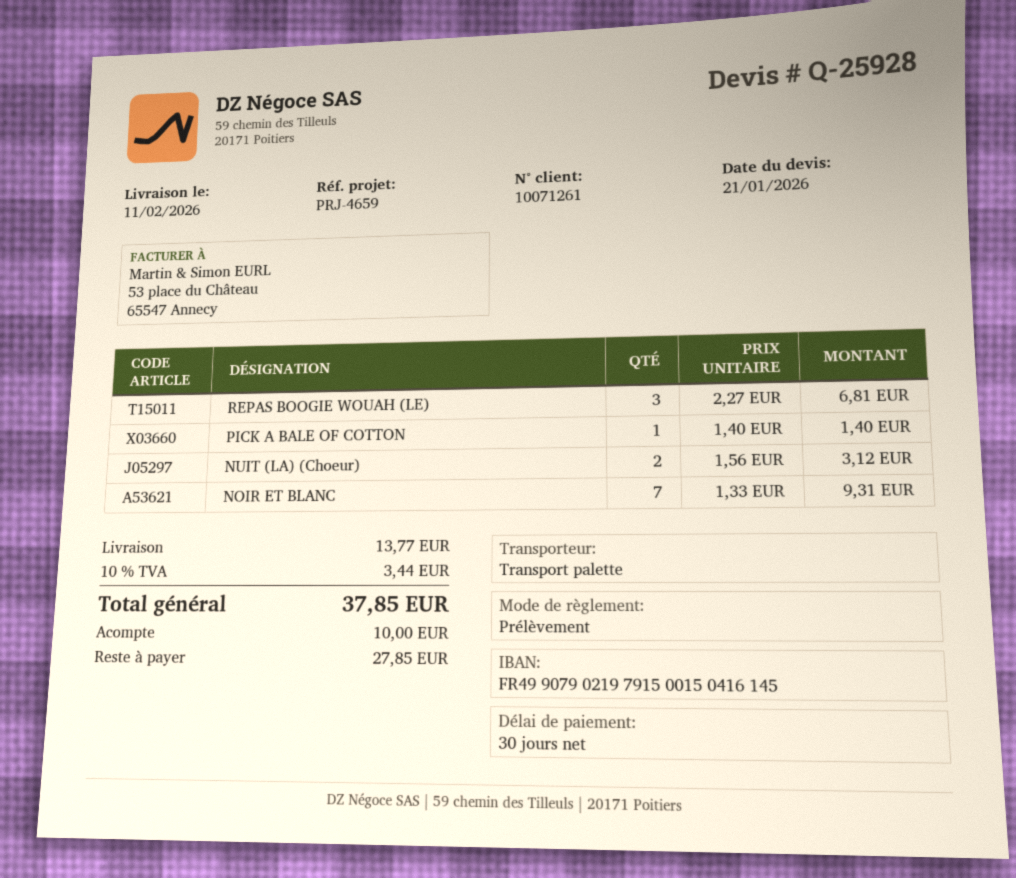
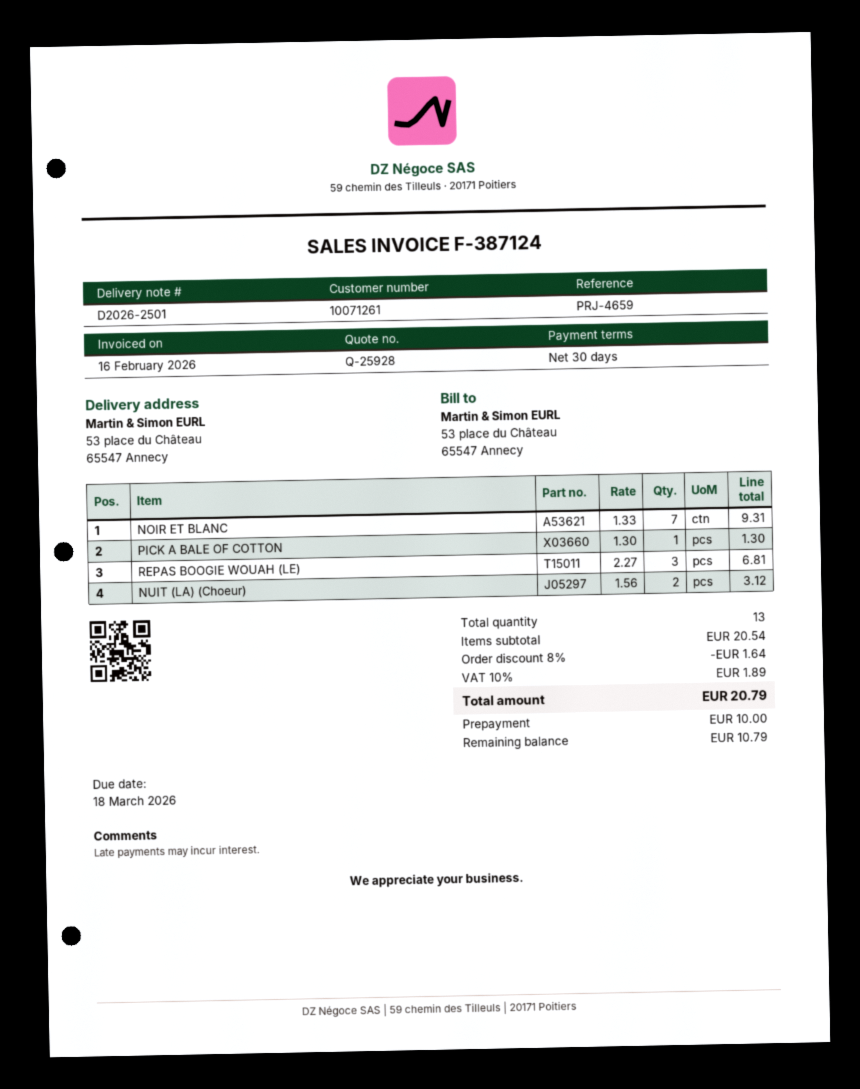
PICK A BALE OF COTTON: 1 x 1.40 = 1.40 -> 1 x 1.30 = 1.30
discount: none -> 8% = 1.64
shipping: 13.77 -> none
tax: 10% = 3.44 -> 10% = 1.89
total: 37.85 -> 20.79
balance: 27.85 -> 10.79

